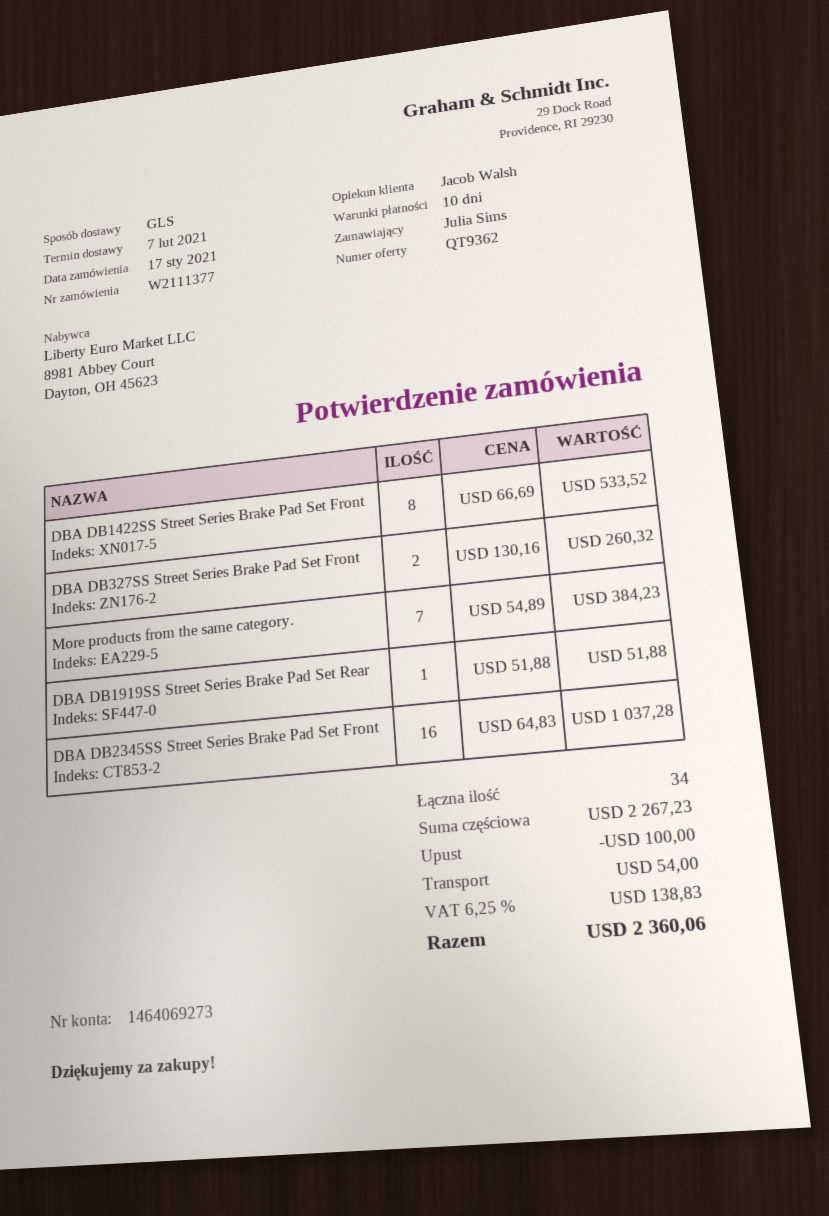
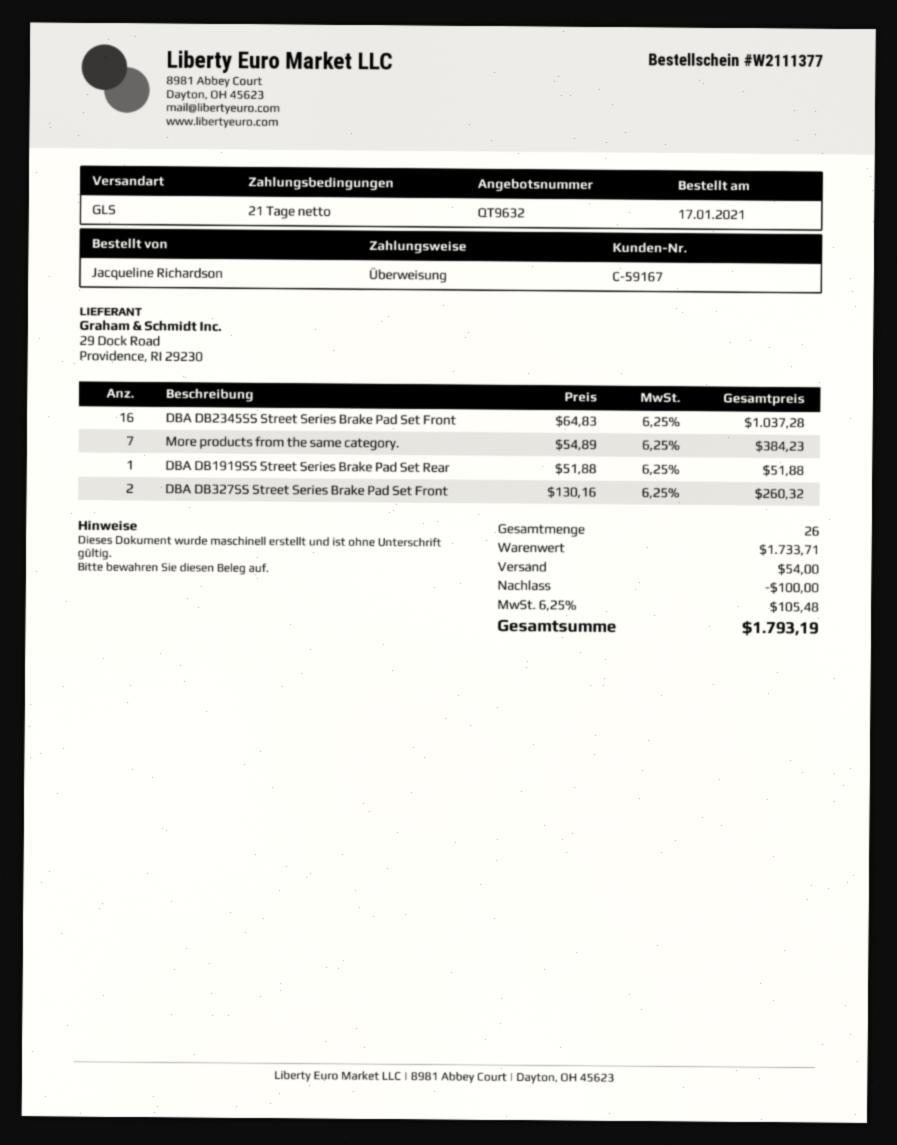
quote number: QT9362 -> QT9632
payment terms: 10 days -> 21 days
ordered by: Julia Sims -> Jacqueline Richardson
DBA DB1422SS Street Series Brake Pad Set Front: 8 x 66.69 = 533.52 -> none
total quantity: 34 -> 26
subtotal: 2267.23 -> 1733.71
tax: 6.25% = 138.83 -> 6.25% = 105.48
total: 2360.06 -> 1793.19

